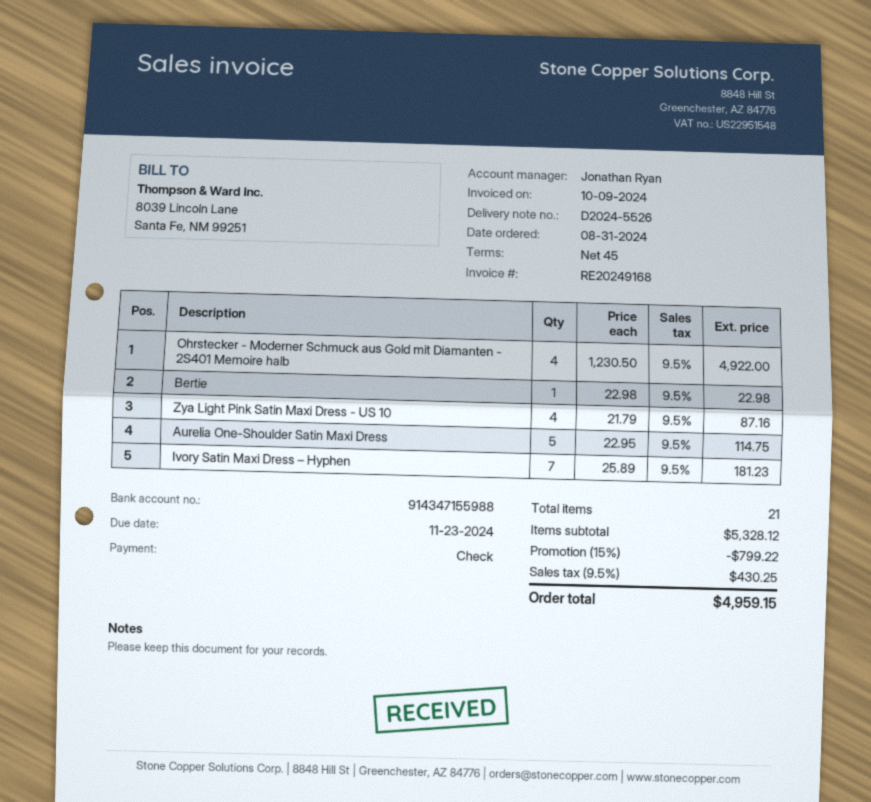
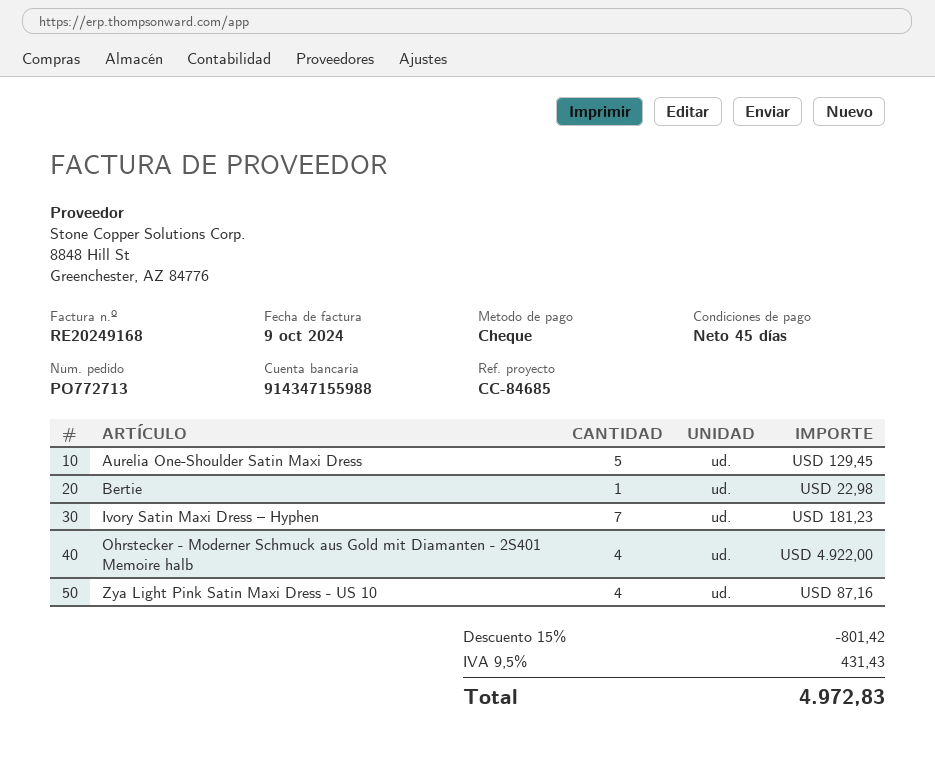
Aurelia One-Shoulder Satin Maxi Dress: 5 for 114.75 -> 5 for 129.45
discount: 15% = 799.22 -> 15% = 801.42
tax: 9.5% = 430.25 -> 9.5% = 431.43
total: 4959.15 -> 4972.83

